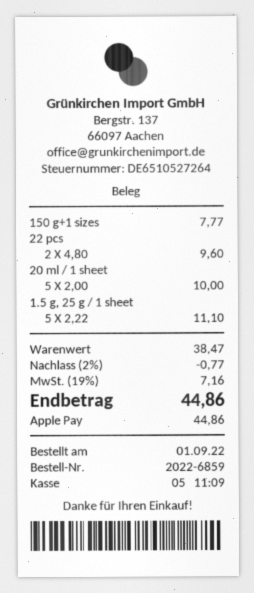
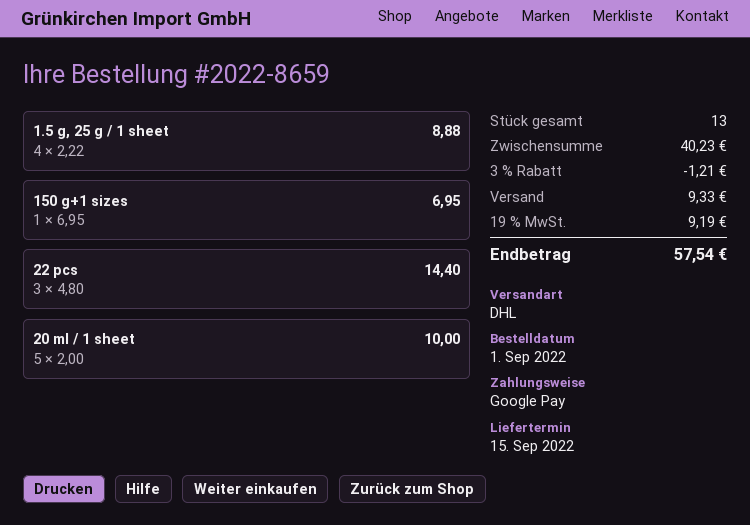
order number: 2022-6859 -> 2022-8659
payment method: Apple Pay -> Google Pay
150 g+1 sizes: 1 x 7.77 = 7.77 -> 1 x 6.95 = 6.95
22 pcs: 2 x 4.80 = 9.60 -> 3 x 4.80 = 14.40
1.5 g, 25 g / 1 sheet: 5 x 2.22 = 11.10 -> 4 x 2.22 = 8.88
subtotal: 38.47 -> 40.23
discount: 2% = 0.77 -> 3% = 1.21
shipping: none -> 9.33
tax: 19% = 7.16 -> 19% = 9.19
total: 44.86 -> 57.54

